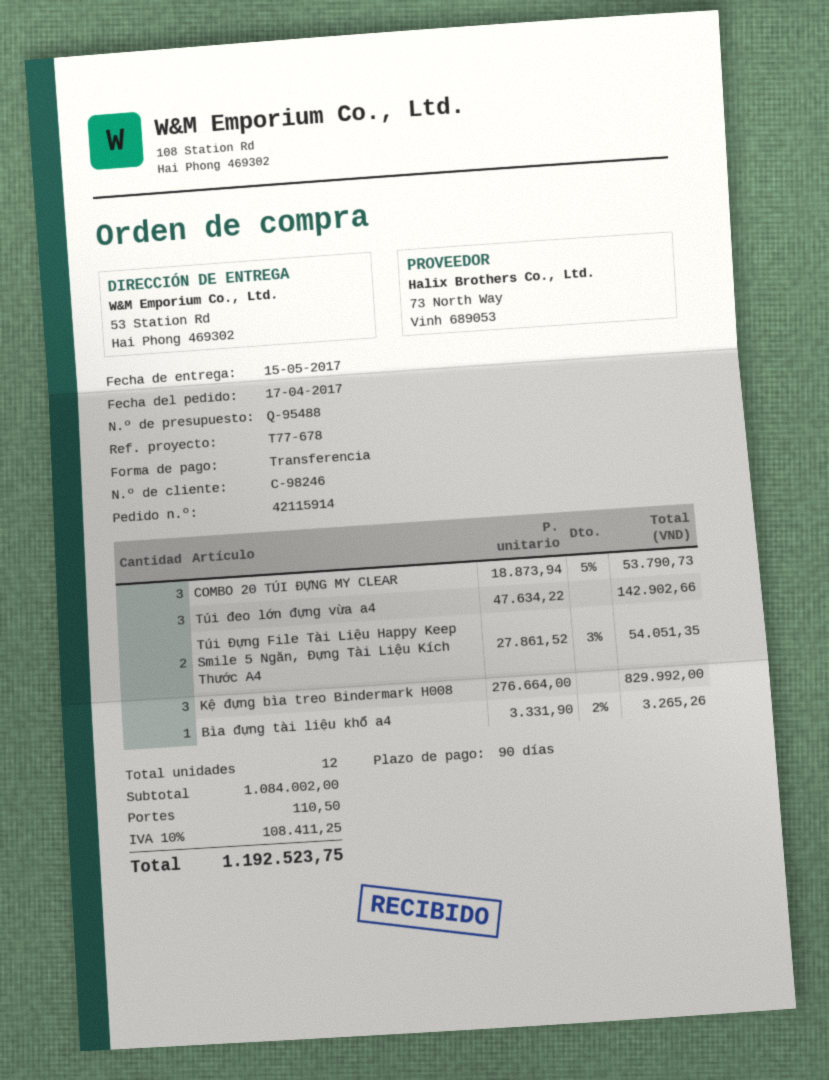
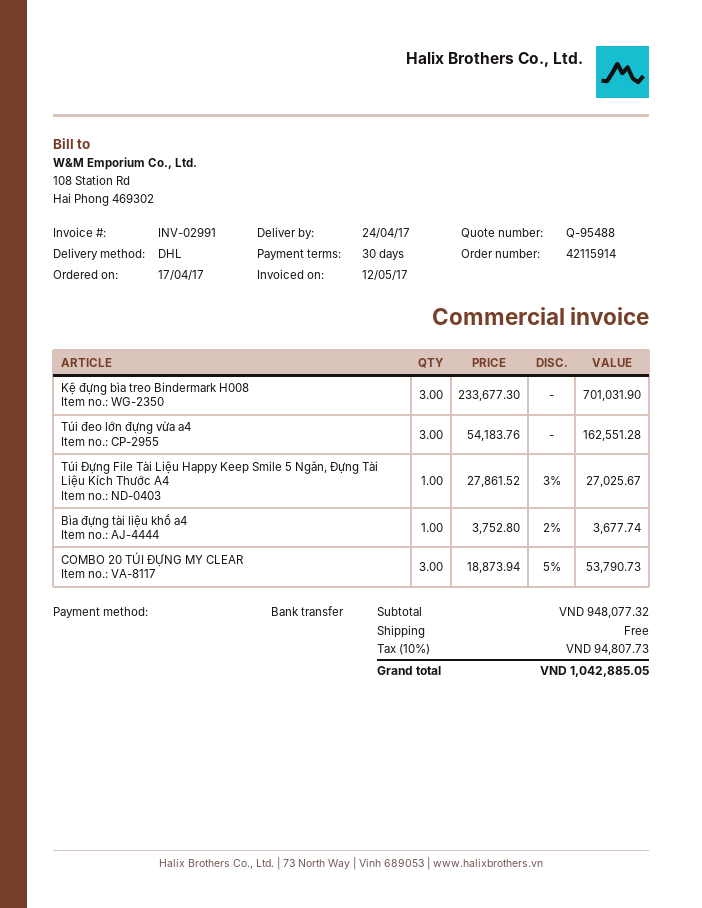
delivery date: 2017-05-15 -> 2017-04-24
payment terms: 90 days -> 30 days
Túi đeo lớn đựng vừa a4: 3 x 47634.22 = 142902.66 -> 3 x 54183.76 = 162551.28
Túi Đựng File Tài Liệu Happy Keep Smile 5 Ngăn, Đựng Tài Liệu Kích Thước A4: 2 x 27861.52 - 3% = 54051.35 -> 1 x 27861.52 - 3% = 27025.67
Kệ đựng bìa treo Bindermark H008: 3 x 276664.00 = 829992.00 -> 3 x 233677.30 = 701031.90
Bìa đựng tài liệu khổ a4: 1 x 3331.90 - 2% = 3265.26 -> 1 x 3752.80 - 2% = 3677.74
subtotal: 1084002.00 -> 948077.32
shipping: 110.50 -> 0.00
tax: 10% = 108411.25 -> 10% = 94807.73
total: 1192523.75 -> 1042885.05

